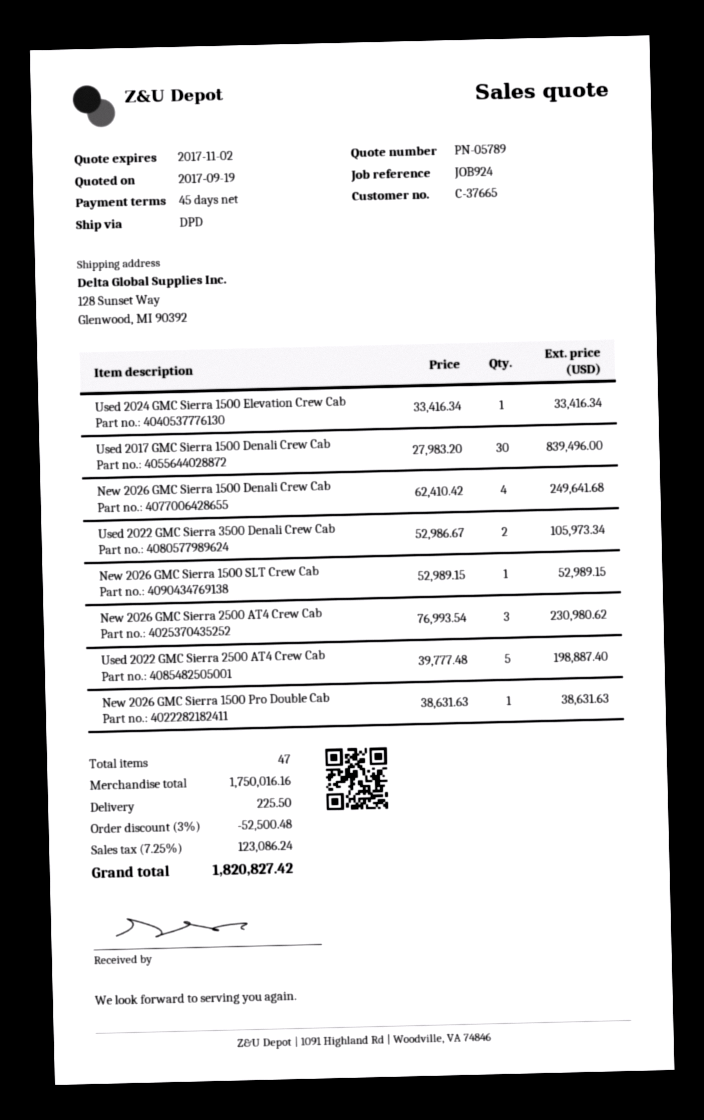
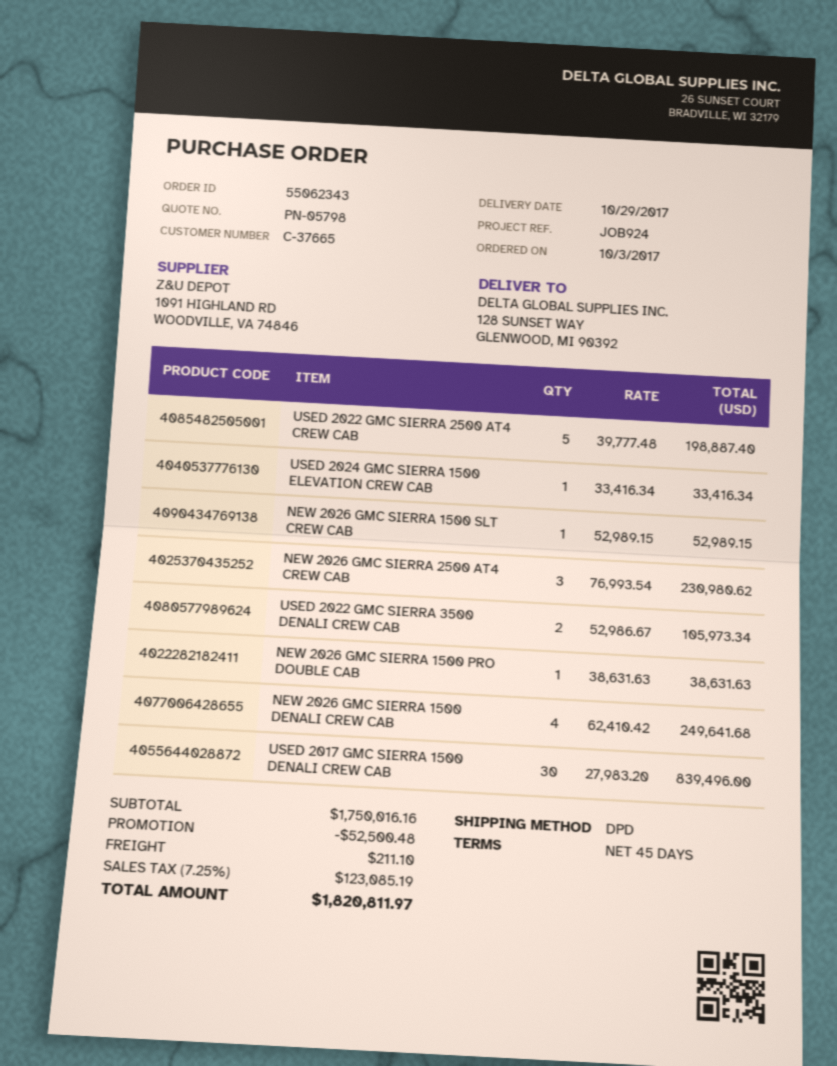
quote number: PN-05789 -> PN-05798
shipping: 225.50 -> 211.10
tax: 7.25% = 123086.24 -> 7.25% = 123085.19
total: 1820827.42 -> 1820811.97

